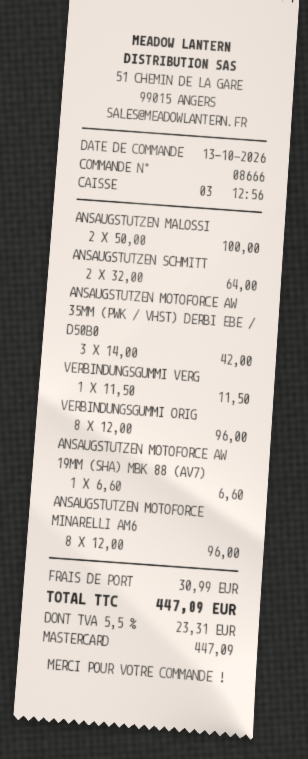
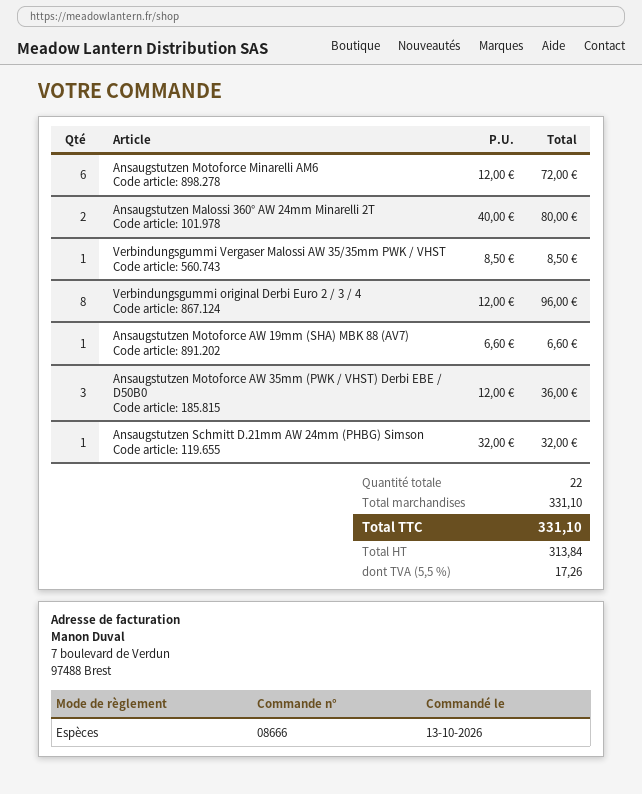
payment method: Mastercard -> cash
ANSAUGSTUTZEN MALOSSI: 2 x 50.00 = 100.00 -> 2 x 40.00 = 80.00
ANSAUGSTUTZEN SCHMITT: 2 x 32.00 = 64.00 -> 1 x 32.00 = 32.00
ANSAUGSTUTZEN MOTOFORCE AW 35MM (PWK / VHST) DERBI EBE / D50B0: 3 x 14.00 = 42.00 -> 3 x 12.00 = 36.00
VERBINDUNGSGUMMI VERG: 1 x 11.50 = 11.50 -> 1 x 8.50 = 8.50
ANSAUGSTUTZEN MOTOFORCE MINARELLI AM6: 8 x 12.00 = 96.00 -> 6 x 12.00 = 72.00
shipping: 30.99 -> none
tax: 5.5% = 23.31 -> 5.5% = 17.26
total: 447.09 -> 331.10

